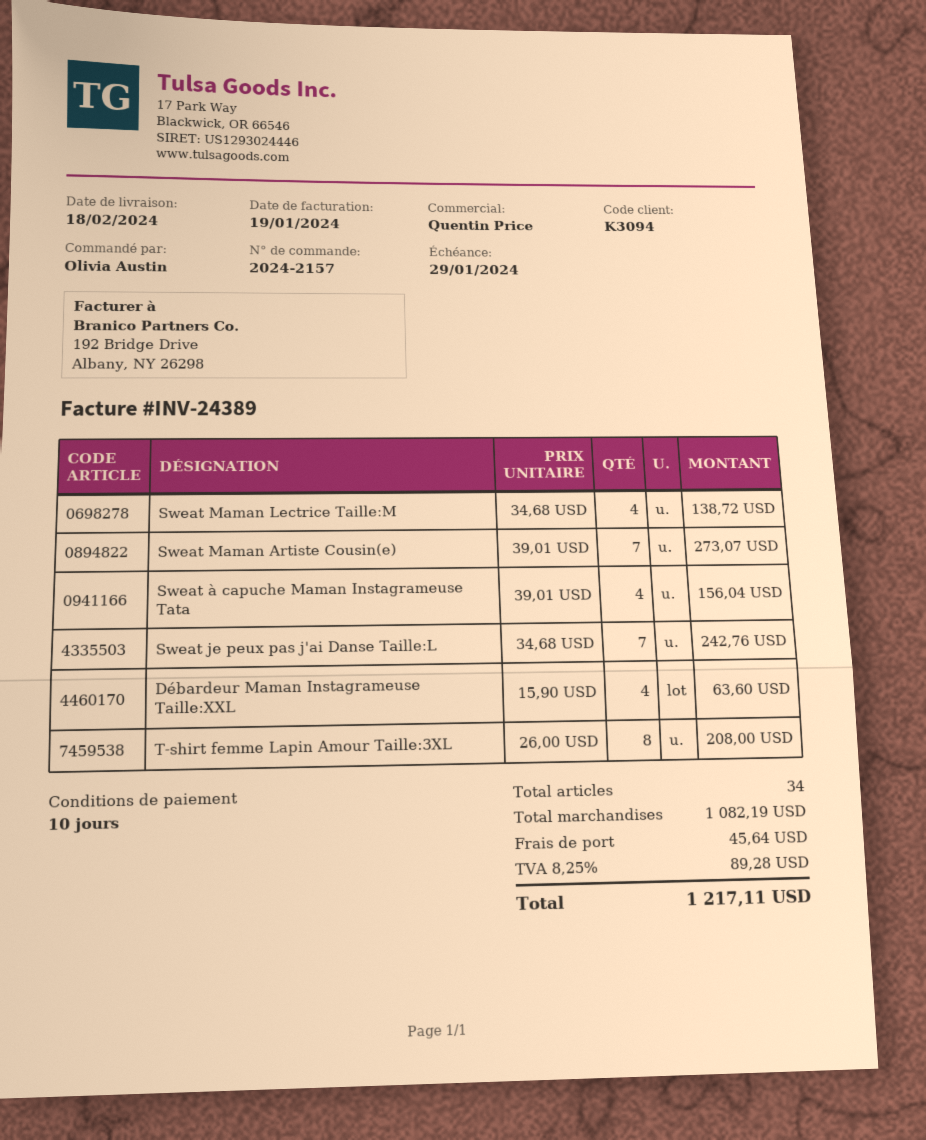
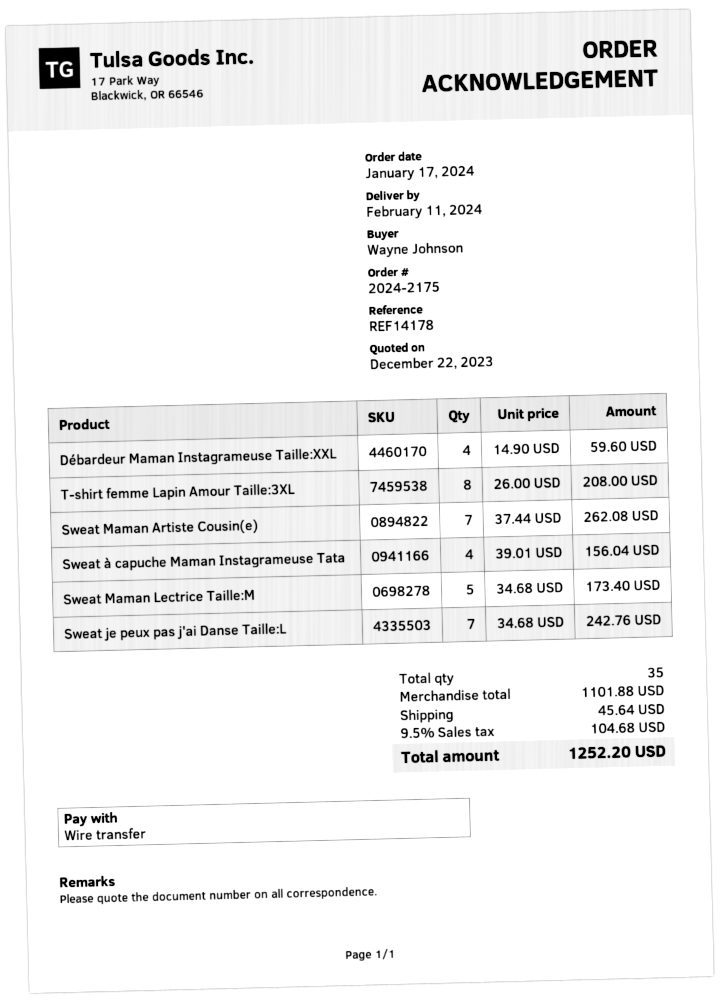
order number: 2024-2157 -> 2024-2175
delivery date: 2024-02-18 -> 2024-02-11
ordered by: Olivia Austin -> Wayne Johnson
Sweat Maman Lectrice Taille:M: 4 x 34.68 = 138.72 -> 5 x 34.68 = 173.40
Sweat Maman Artiste Cousin(e): 7 x 39.01 = 273.07 -> 7 x 37.44 = 262.08
Débardeur Maman Instagrameuse Taille:XXL: 4 x 15.90 = 63.60 -> 4 x 14.90 = 59.60
total quantity: 34 -> 35
subtotal: 1082.19 -> 1101.88
tax: 8.25% = 89.28 -> 9.5% = 104.68
total: 1217.11 -> 1252.20

